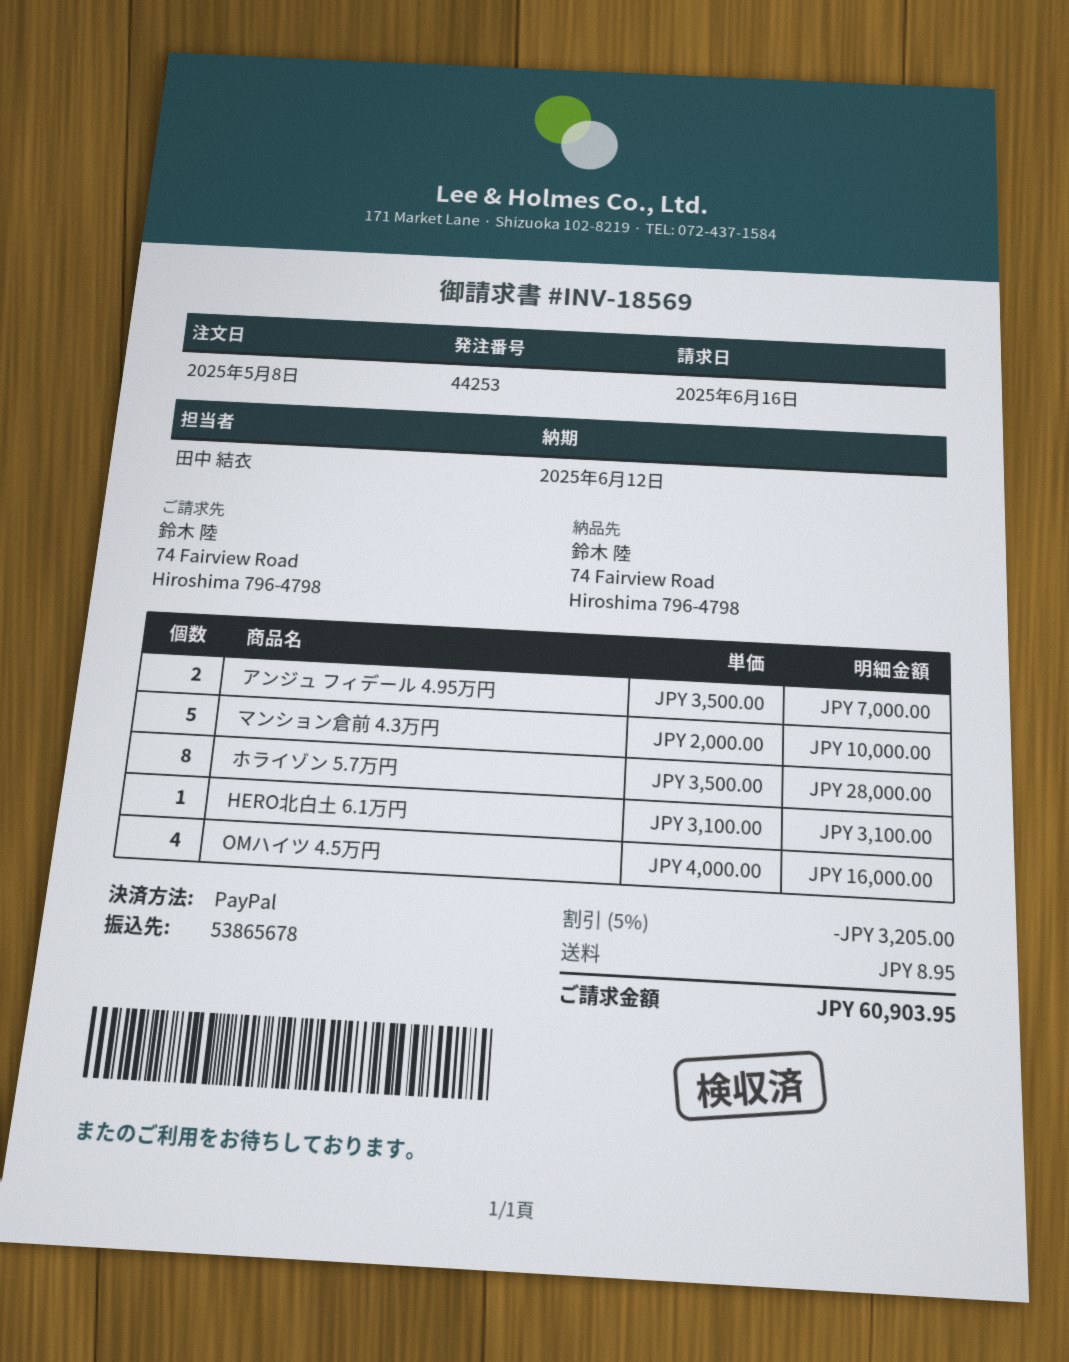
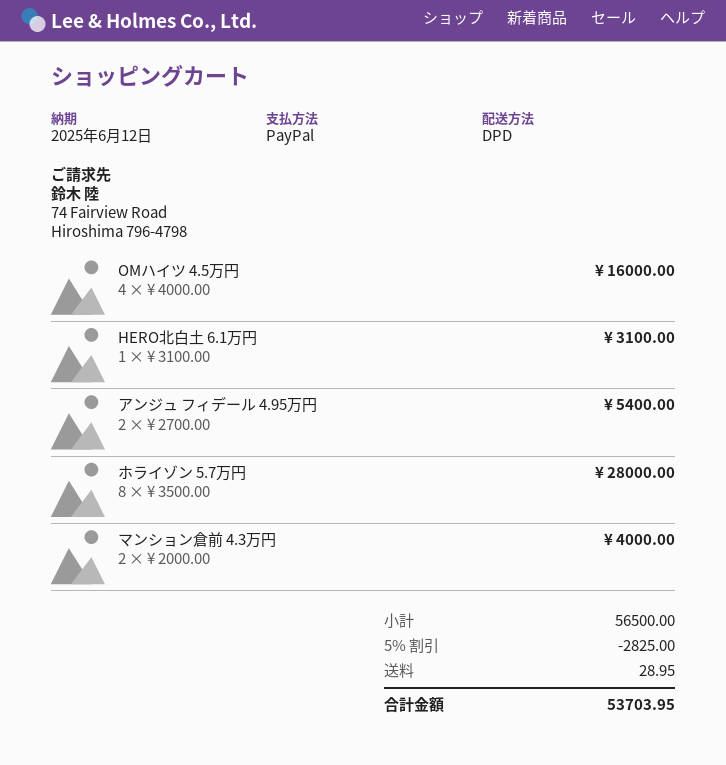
アンジュ フィデール 4.95万円: 2 x 3500.00 = 7000.00 -> 2 x 2700.00 = 5400.00
マンション倉前 4.3万円: 5 x 2000.00 = 10000.00 -> 2 x 2000.00 = 4000.00
discount: 5% = 3205.00 -> 5% = 2825.00
shipping: 8.95 -> 28.95
total: 60903.95 -> 53703.95

